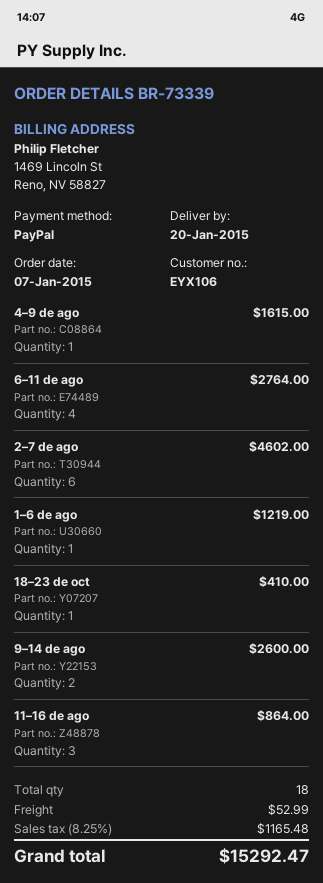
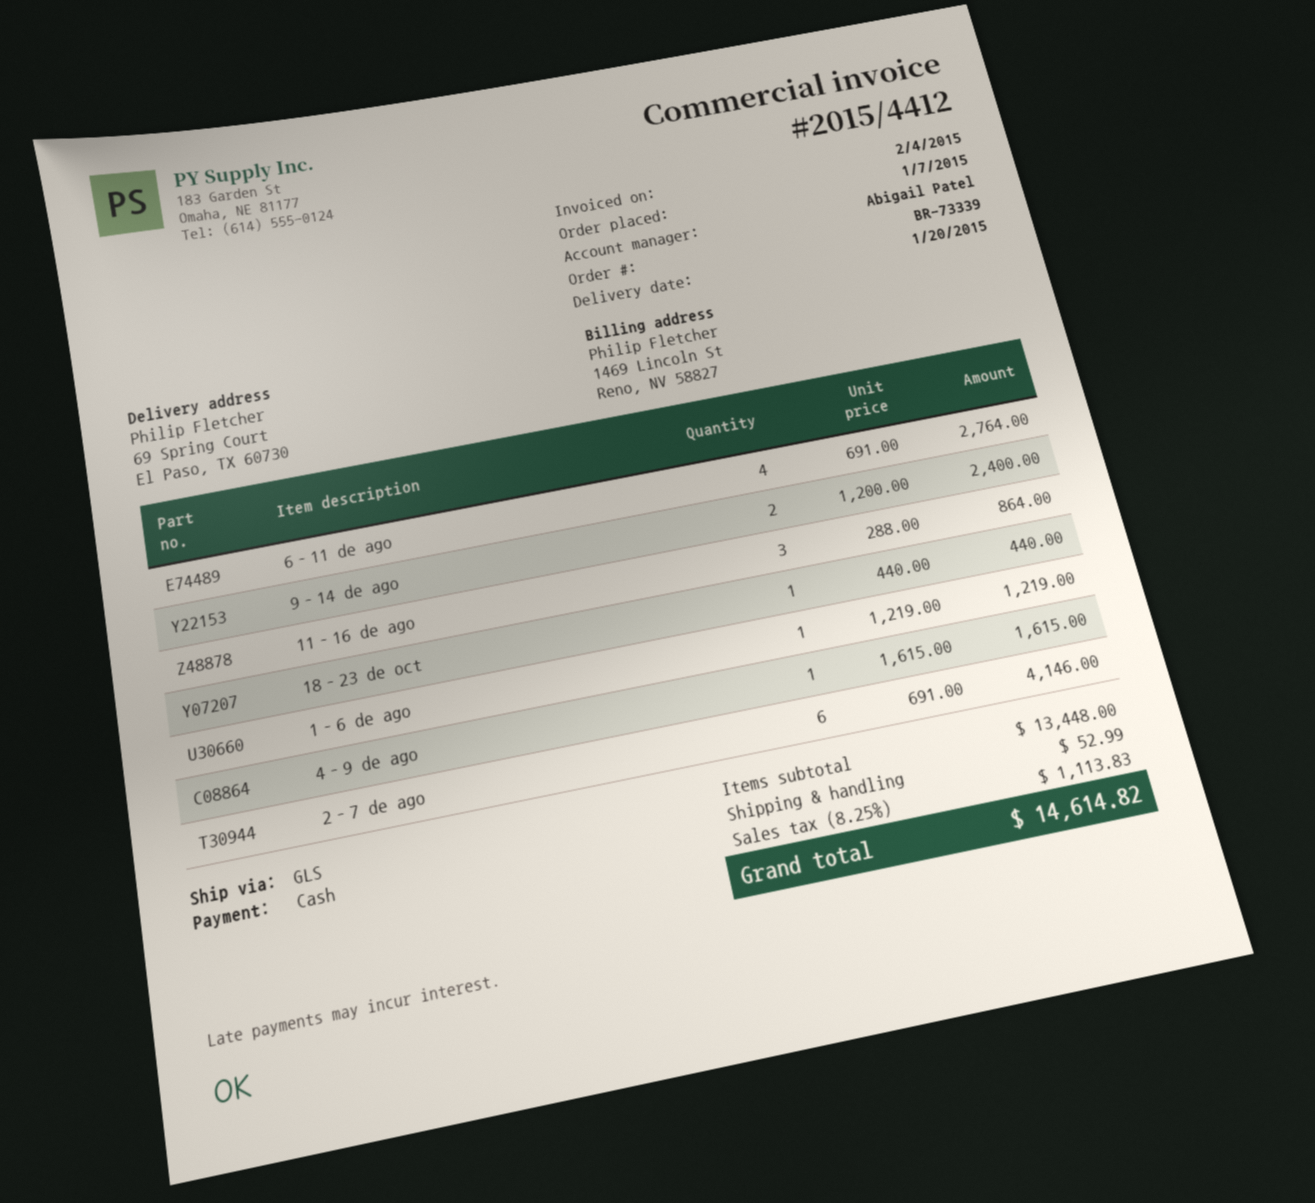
payment method: PayPal -> cash
2–7 de ago: 6 for 4602.00 -> 6 for 4146.00
18–23 de oct: 1 for 410.00 -> 1 for 440.00
9–14 de ago: 2 for 2600.00 -> 2 for 2400.00
tax: 8.25% = 1165.48 -> 8.25% = 1113.83
total: 15292.47 -> 14614.82

